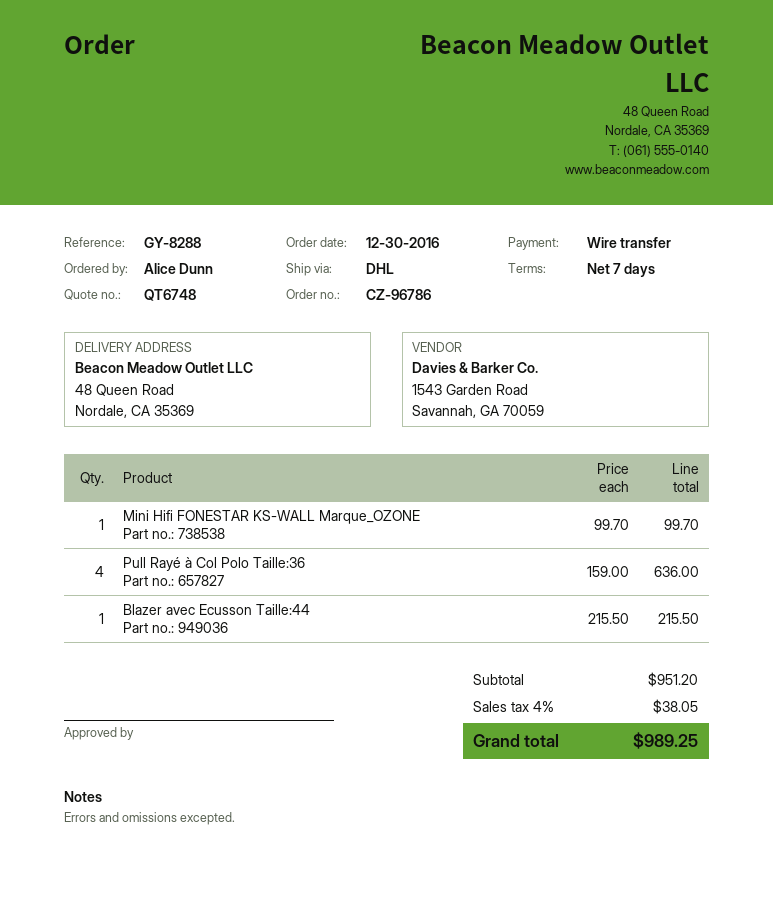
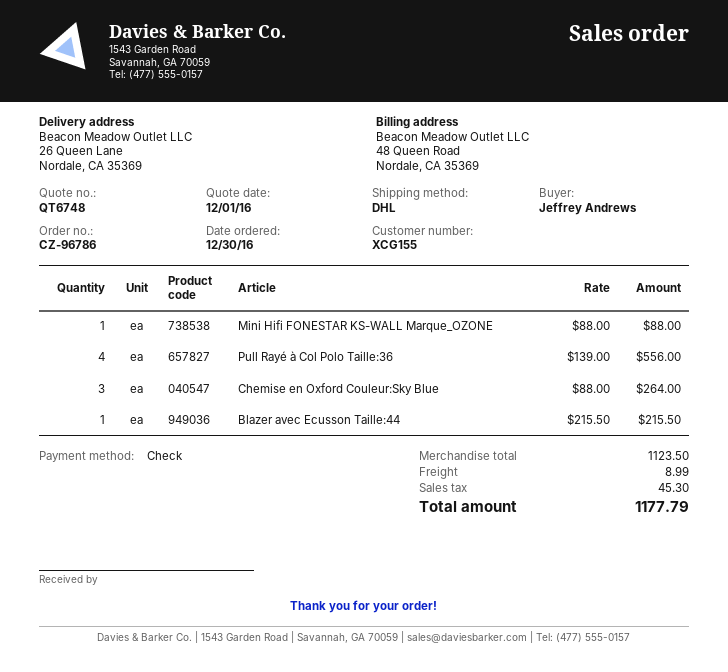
ordered by: Alice Dunn -> Jeffrey Andrews
payment method: bank transfer -> cheque
ship to: 48 Queen Road, Nordale, CA 35369 -> 26 Queen Lane, Nordale, CA 35369
Mini Hifi FONESTAR KS-WALL Marque_OZONE: 1 x 99.70 = 99.70 -> 1 x 88.00 = 88.00
Pull Rayé à Col Polo Taille:36: 4 x 159.00 = 636.00 -> 4 x 139.00 = 556.00
Chemise en Oxford Couleur:Sky Blue: none -> 3 x 88.00 = 264.00
subtotal: 951.20 -> 1123.50
shipping: none -> 8.99
tax: 38.05 -> 45.30
total: 989.25 -> 1177.79

